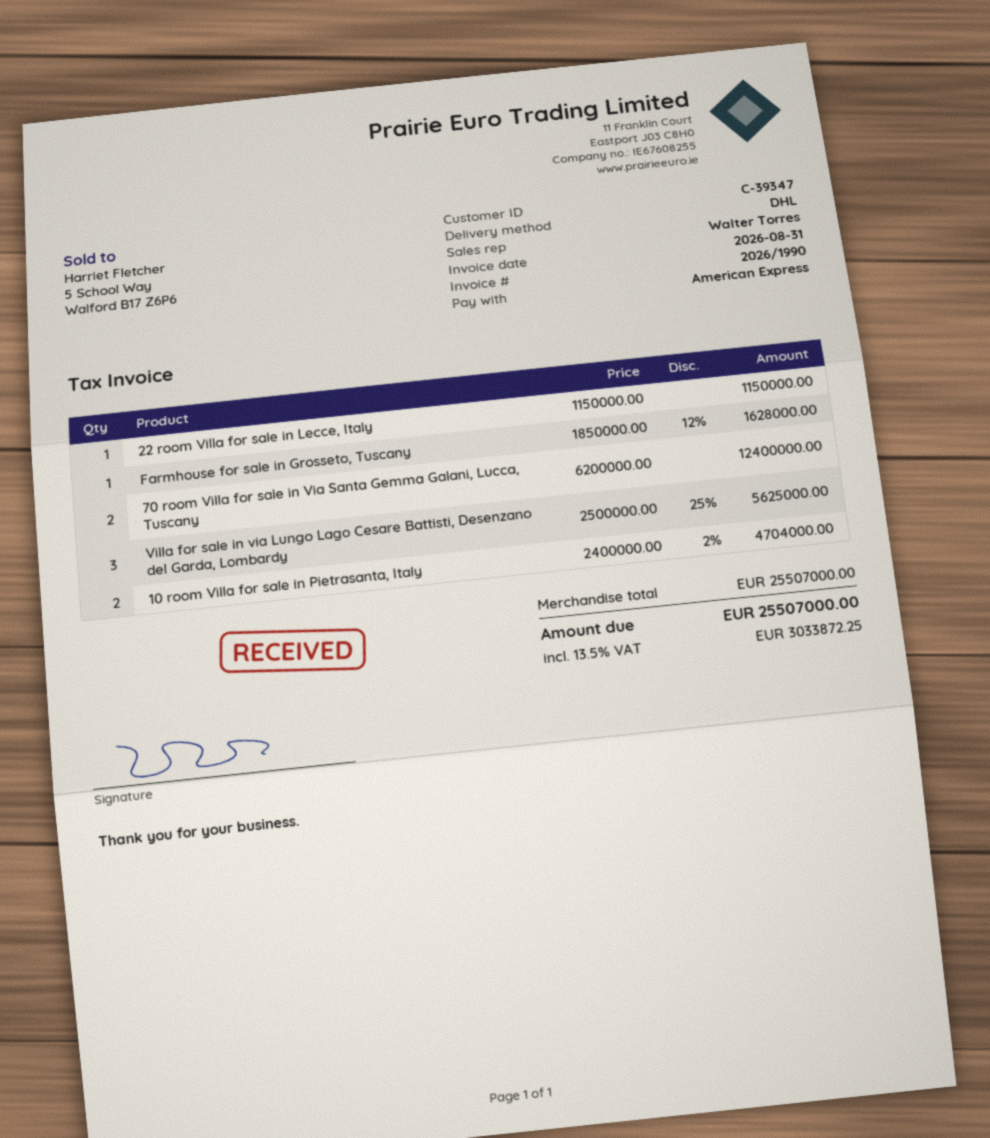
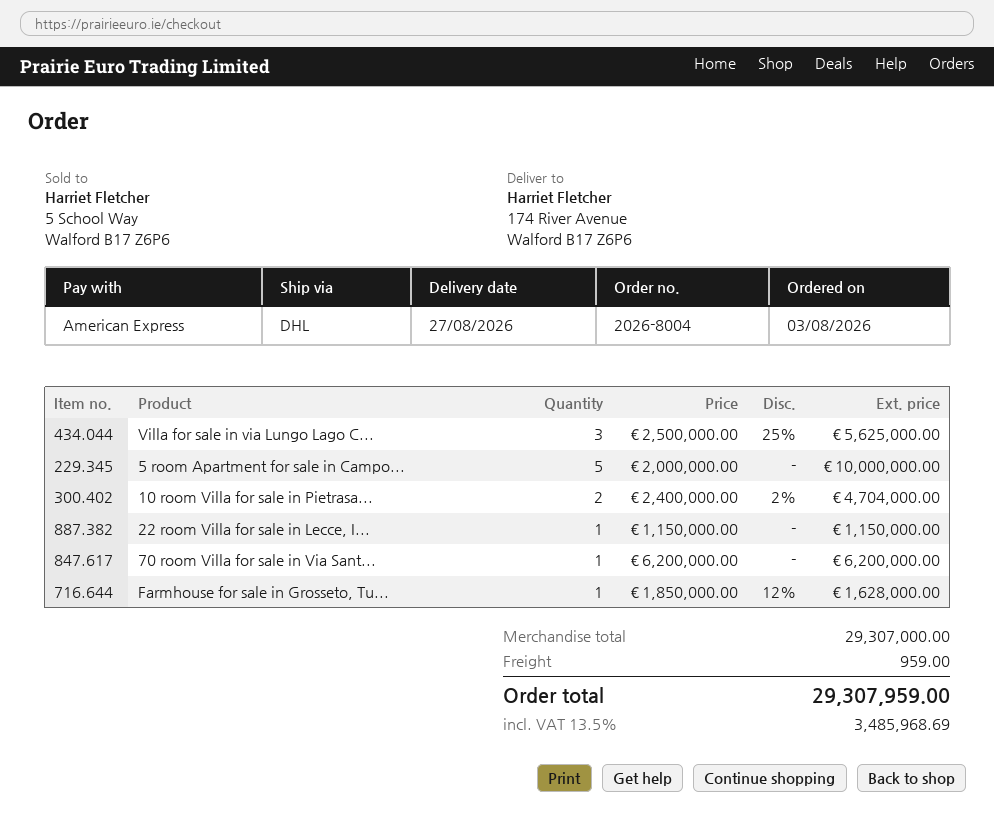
70 room Villa for sale in Via Santa Gemma Galani, Lucca, Tuscany: 2 x 6200000.00 = 12400000.00 -> 1 x 6200000.00 = 6200000.00
5 room Apartment for sale in Campo...: none -> 5 x 2000000.00 = 10000000.00
subtotal: 25507000.00 -> 29307000.00
shipping: none -> 959.00
tax: 13.5% = 3033872.25 -> 13.5% = 3485968.69
total: 25507000.00 -> 29307959.00

